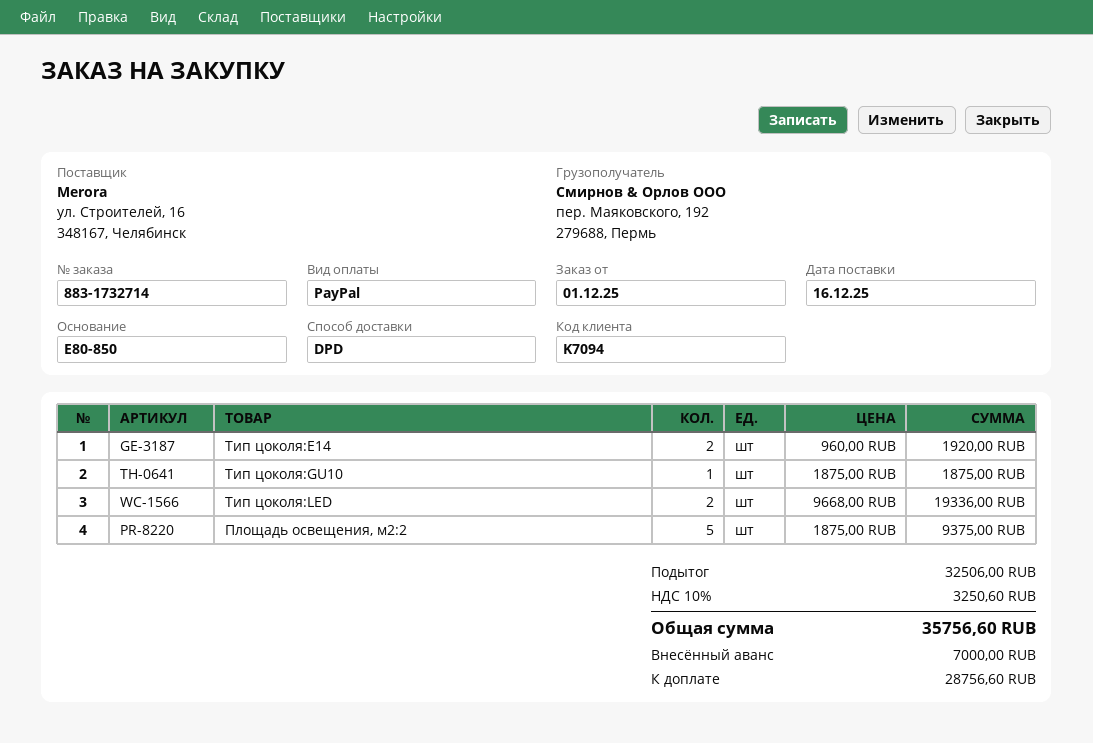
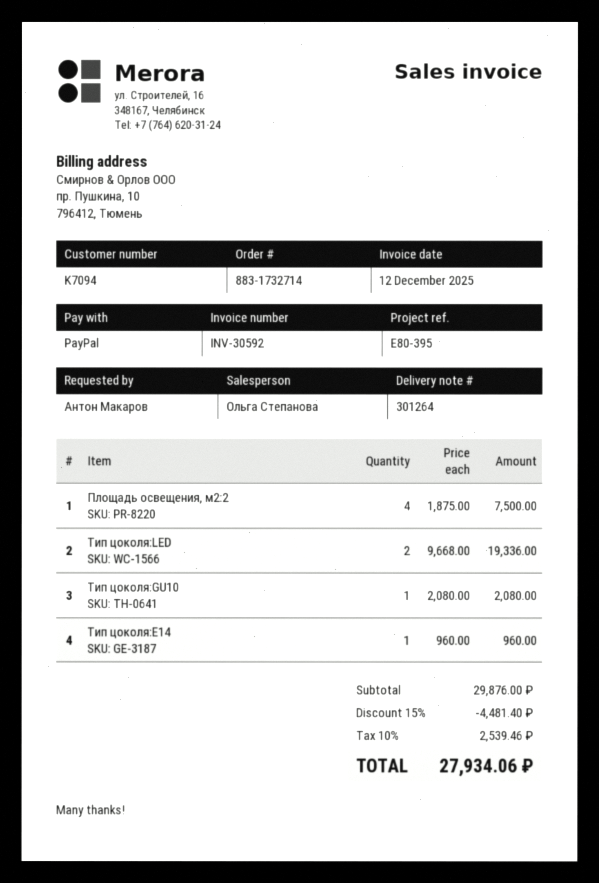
reference: E80-850 -> E80-395
Тип цоколя:E14: 2 x 960.00 = 1920.00 -> 1 x 960.00 = 960.00
Тип цоколя:GU10: 1 x 1875.00 = 1875.00 -> 1 x 2080.00 = 2080.00
Площадь освещения, м2:2: 5 x 1875.00 = 9375.00 -> 4 x 1875.00 = 7500.00
subtotal: 32506.00 -> 29876.00
discount: none -> 15% = 4481.40
tax: 10% = 3250.60 -> 10% = 2539.46
total: 35756.60 -> 27934.06

